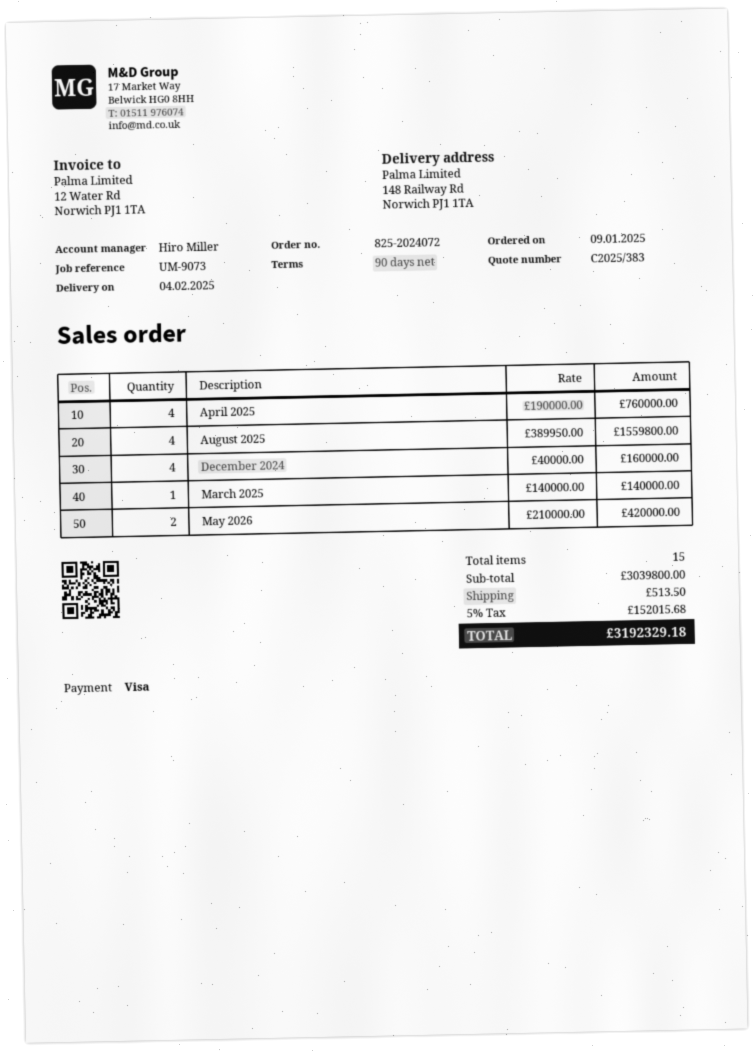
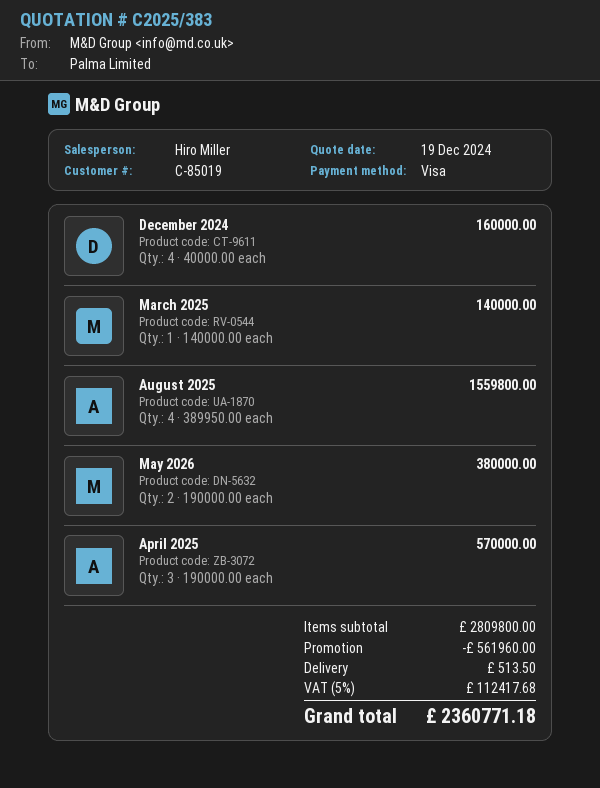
April 2025: 4 x 190000.00 = 760000.00 -> 3 x 190000.00 = 570000.00
May 2026: 2 x 210000.00 = 420000.00 -> 2 x 190000.00 = 380000.00
subtotal: 3039800.00 -> 2809800.00
discount: none -> 561960.00
tax: 5% = 152015.68 -> 5% = 112417.68
total: 3192329.18 -> 2360771.18

